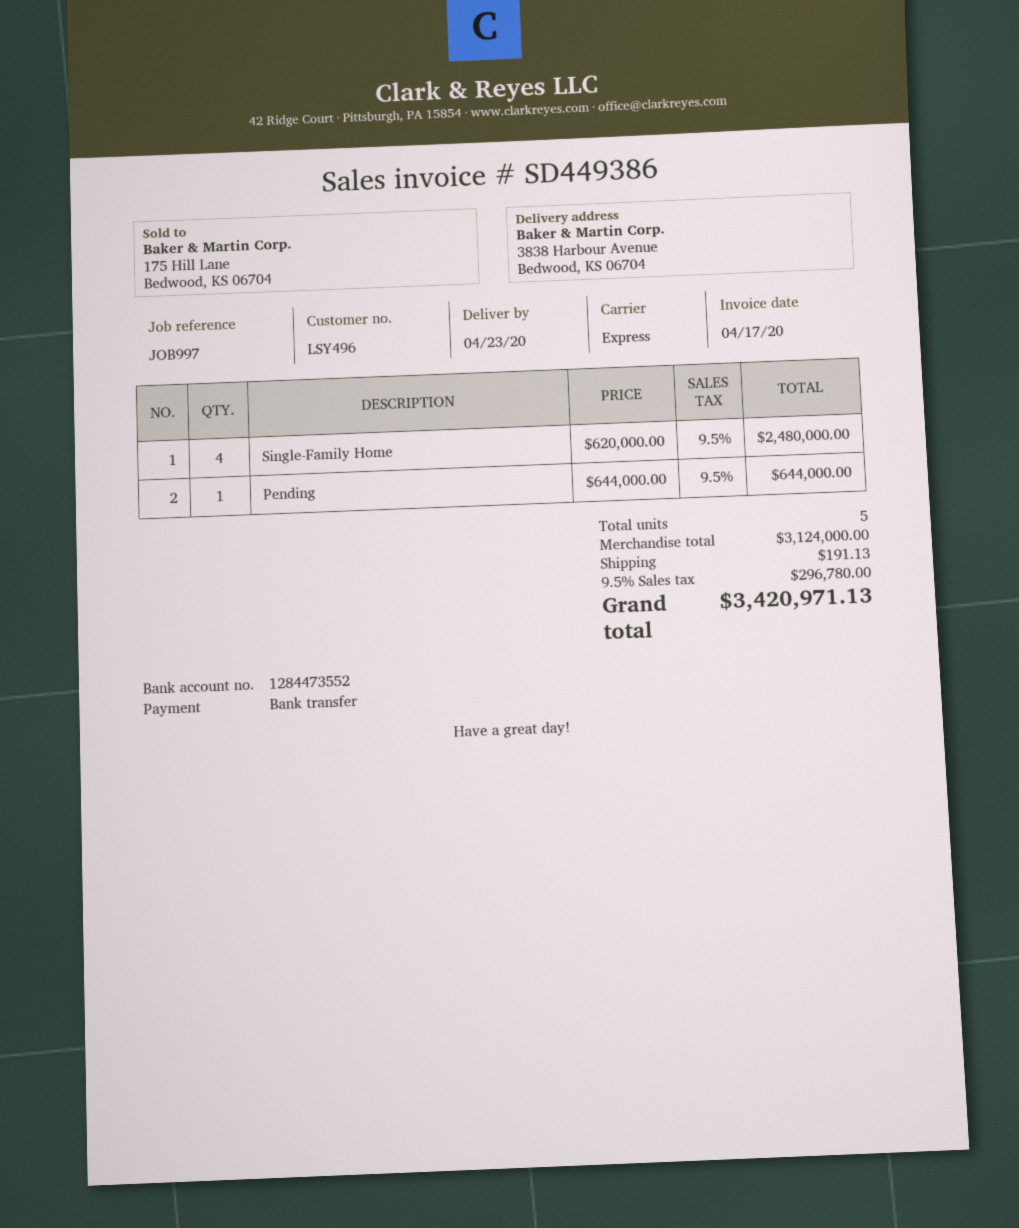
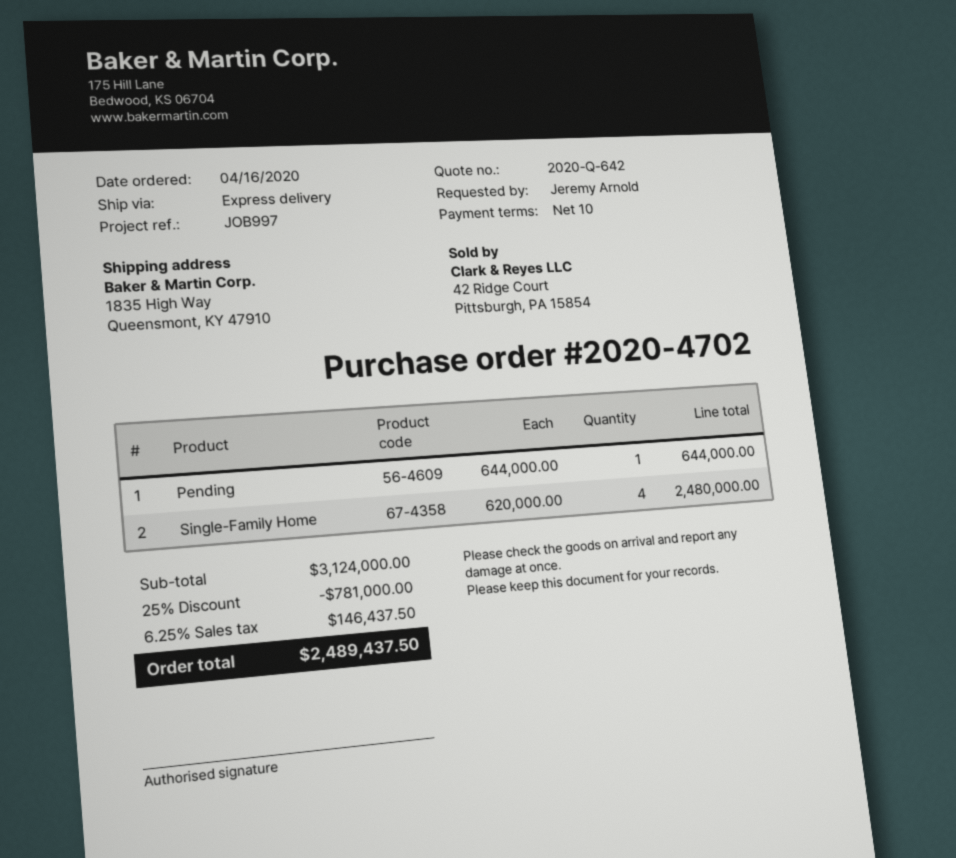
ship to: 3838 Harbour Avenue, Bedwood, KS 06704 -> 1835 High Way, Queensmont, KY 47910
discount: none -> 25% = 781000.00
shipping: 191.13 -> none
tax: 9.5% = 296780.00 -> 6.25% = 146437.50
total: 3420971.13 -> 2489437.50

